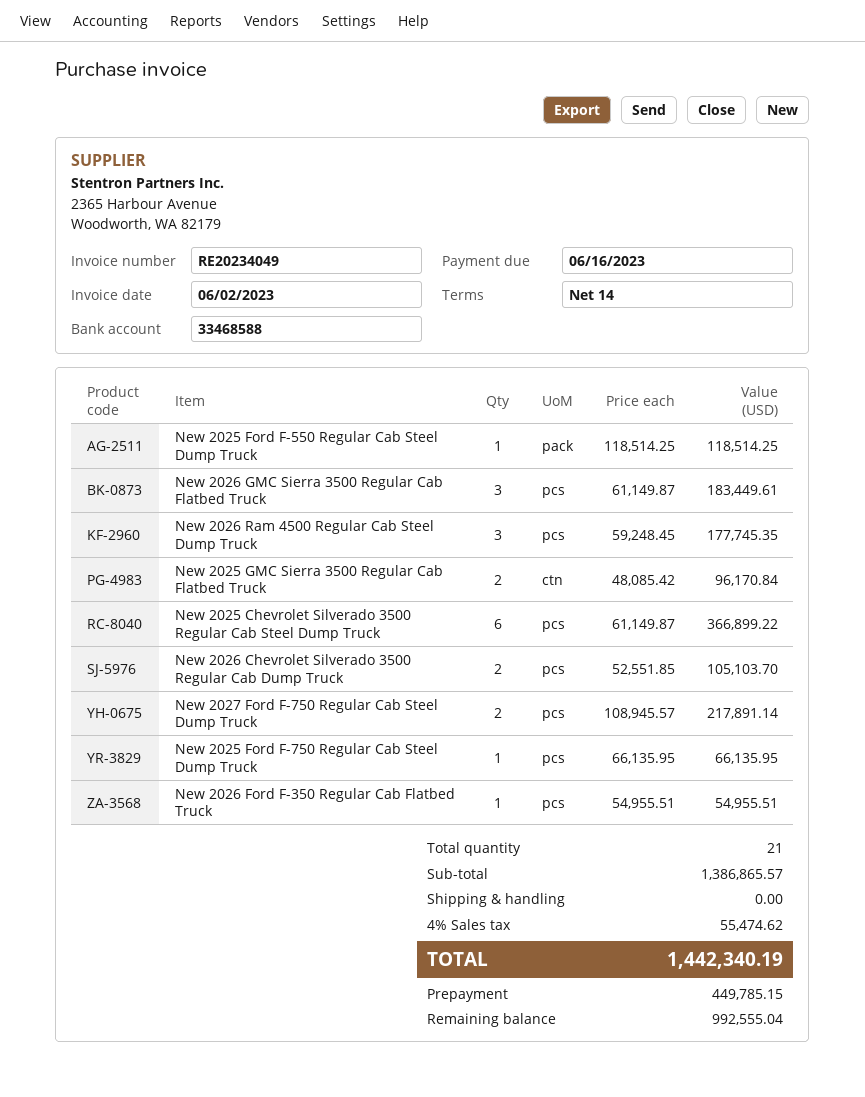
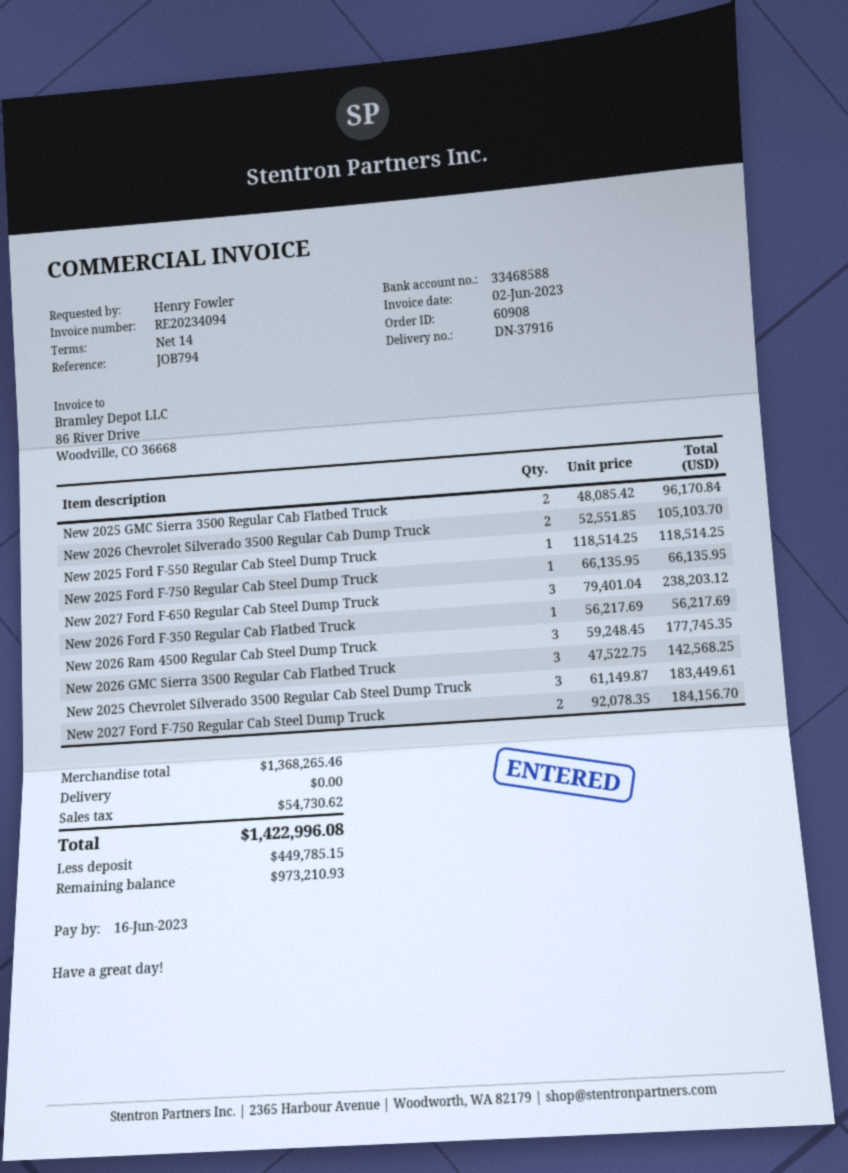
invoice number: RE20234049 -> RE20234094
New 2026 GMC Sierra 3500 Regular Cab Flatbed Truck: 3 x 61149.87 = 183449.61 -> 3 x 47522.75 = 142568.25
New 2025 Chevrolet Silverado 3500 Regular Cab Steel Dump Truck: 6 x 61149.87 = 366899.22 -> 3 x 61149.87 = 183449.61
New 2027 Ford F-750 Regular Cab Steel Dump Truck: 2 x 108945.57 = 217891.14 -> 2 x 92078.35 = 184156.70
New 2026 Ford F-350 Regular Cab Flatbed Truck: 1 x 54955.51 = 54955.51 -> 1 x 56217.69 = 56217.69
New 2027 Ford F-650 Regular Cab Steel Dump Truck: none -> 3 x 79401.04 = 238203.12
subtotal: 1386865.57 -> 1368265.46
tax: 55474.62 -> 54730.62
total: 1442340.19 -> 1422996.08
balance: 992555.04 -> 973210.93

